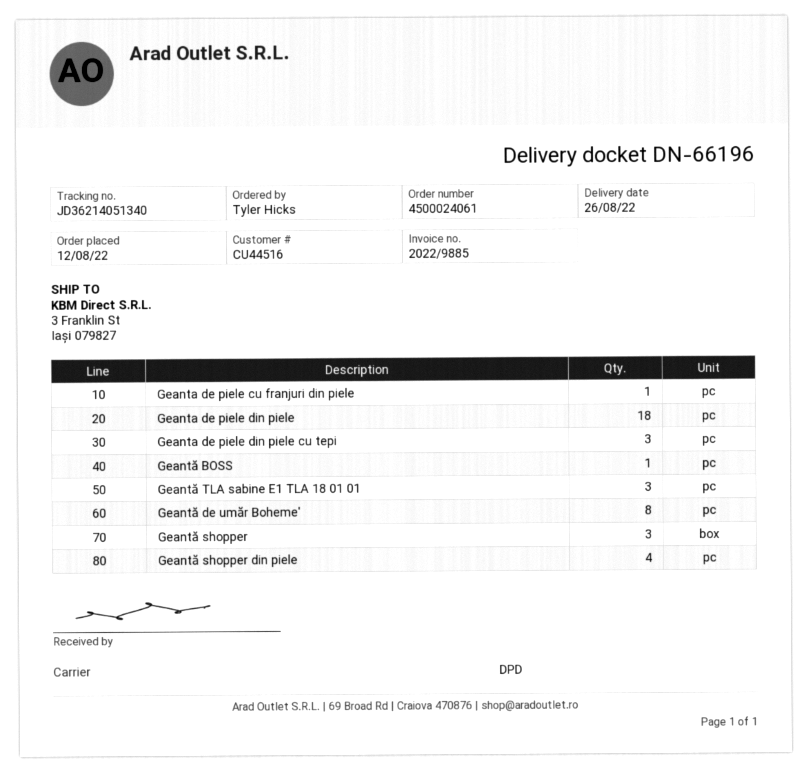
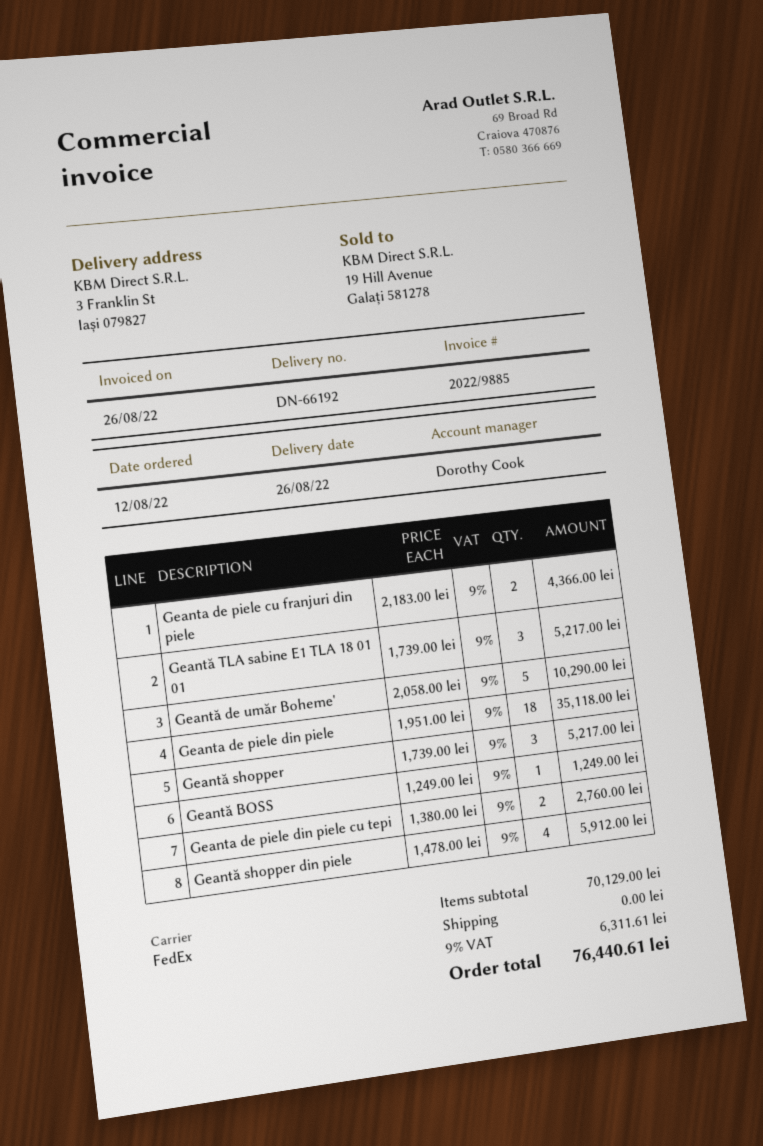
delivery note number: DN-66196 -> DN-66192
shipping method: DPD -> FedEx
Geanta de piele cu franjuri din piele: 1 -> 2
Geanta de piele din piele cu tepi: 3 -> 2
Geantă de umăr Boheme': 8 -> 5

